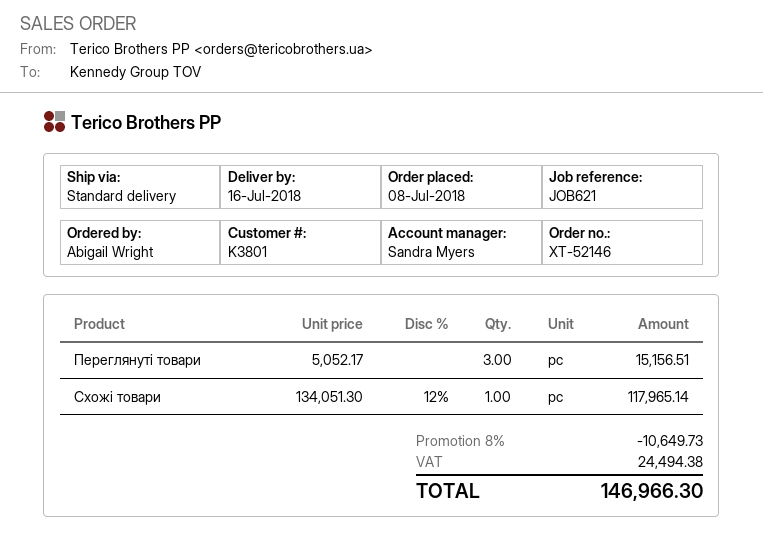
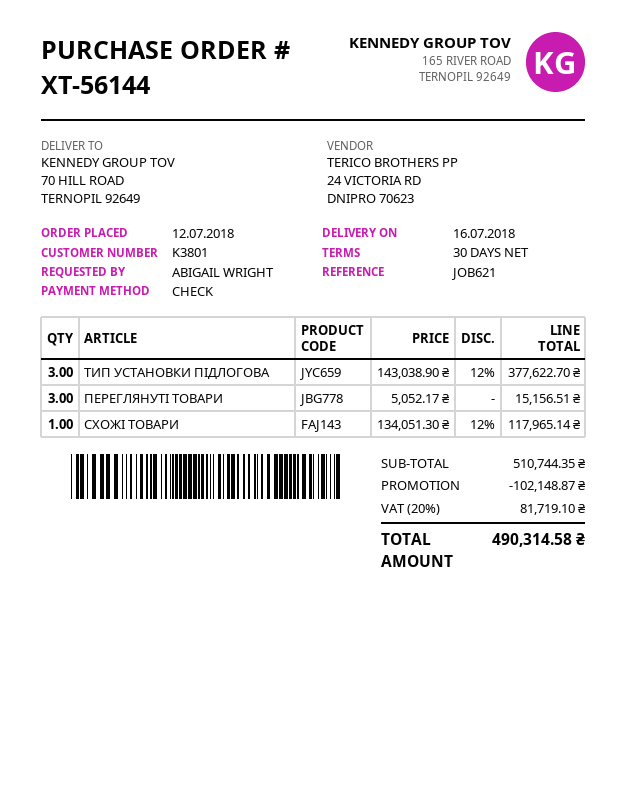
order number: XT-52146 -> XT-56144
order date: 2018-07-08 -> 2018-07-12
ТИП УСТАНОВКИ ПІДЛОГОВА: none -> 3 x 143038.90 - 12% = 377622.70
discount: 10649.73 -> 102148.87
tax: 24494.38 -> 81719.10
total: 146966.30 -> 490314.58

